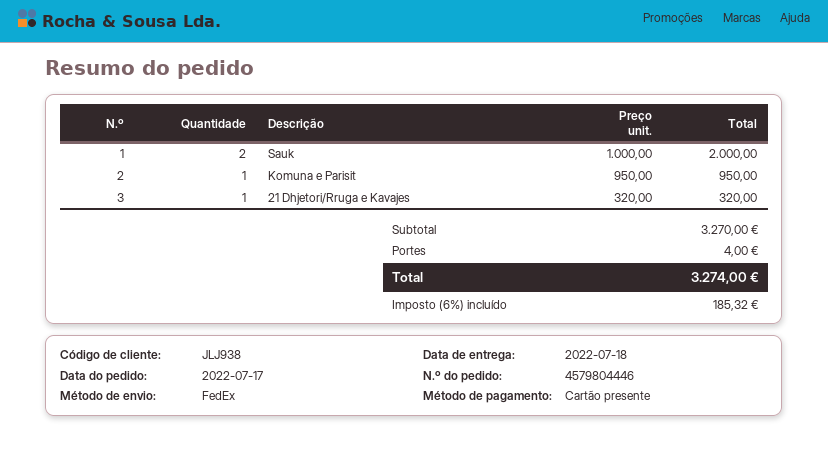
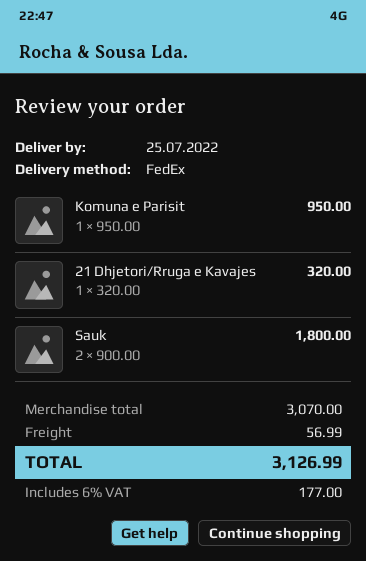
delivery date: 2022-07-18 -> 2022-07-25
Sauk: 2 x 1000.00 = 2000.00 -> 2 x 900.00 = 1800.00
subtotal: 3270.00 -> 3070.00
shipping: 4.00 -> 56.99
tax: 6% = 185.32 -> 6% = 177.00
total: 3274.00 -> 3126.99

